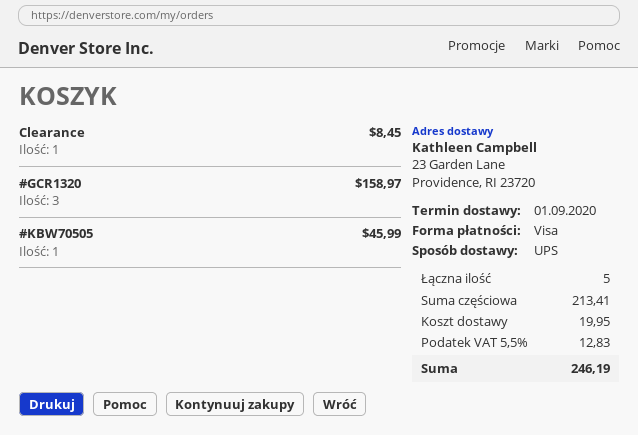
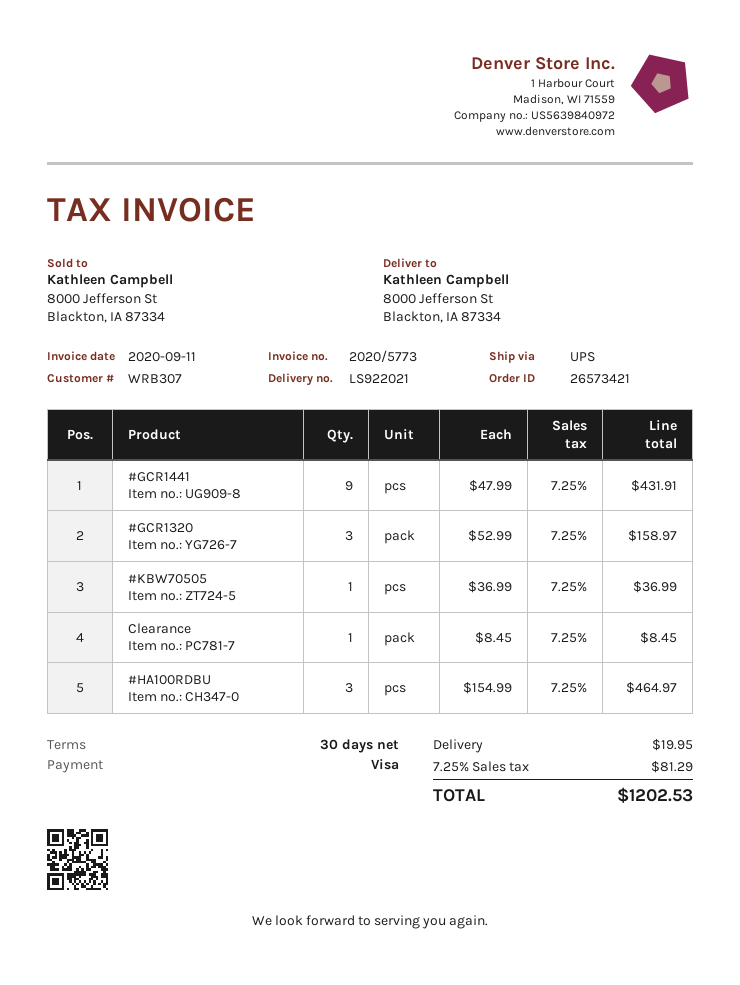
ship to: 23 Garden Lane, Providence, RI 23720 -> 8000 Jefferson St, Blackton, IA 87334
#KBW70505: 1 for 45.99 -> 1 for 36.99
#GCR1441: none -> 9 for 431.91
#HA100RDBU: none -> 3 for 464.97
tax: 5.5% = 12.83 -> 7.25% = 81.29
total: 246.19 -> 1202.53

